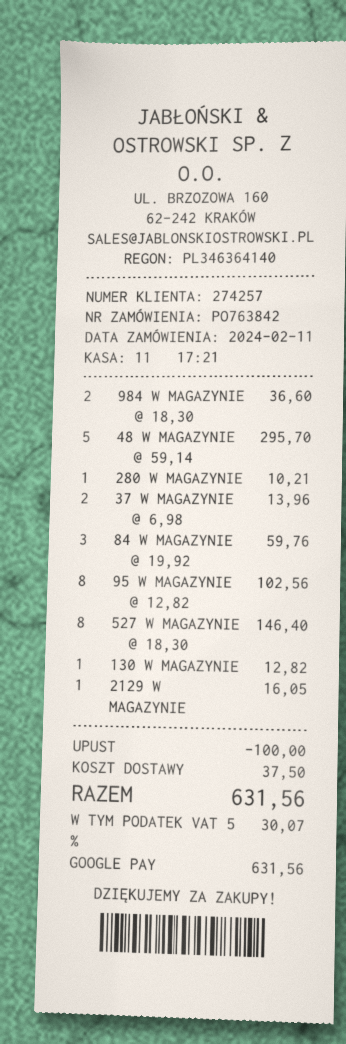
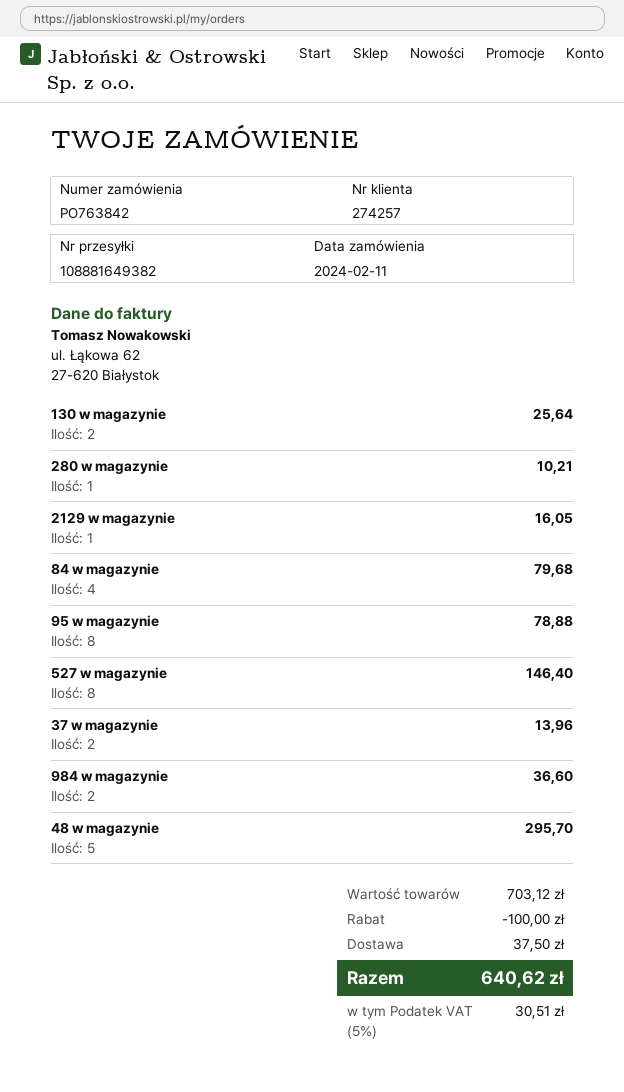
84 W MAGAZYNIE: 3 for 59.76 -> 4 for 79.68
95 W MAGAZYNIE: 8 for 102.56 -> 8 for 78.88
130 W MAGAZYNIE: 1 for 12.82 -> 2 for 25.64
tax: 5% = 30.07 -> 5% = 30.51
total: 631.56 -> 640.62

